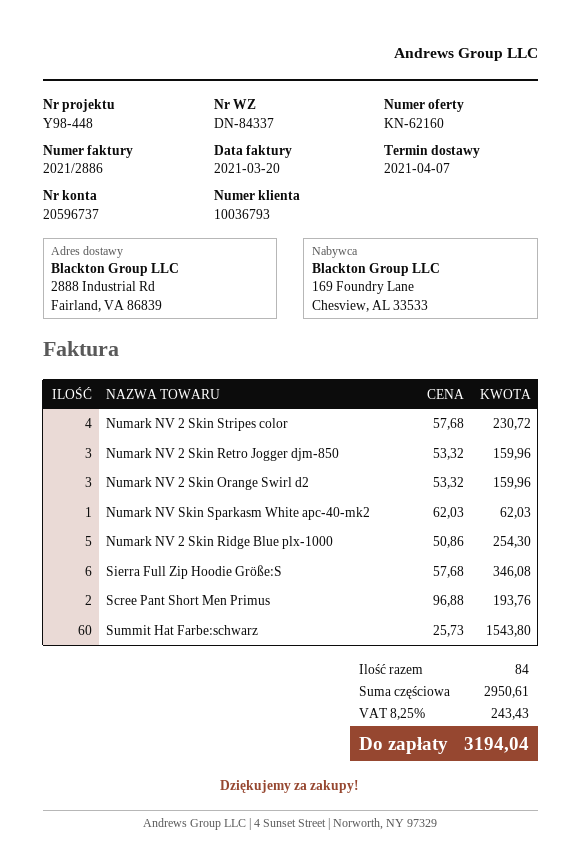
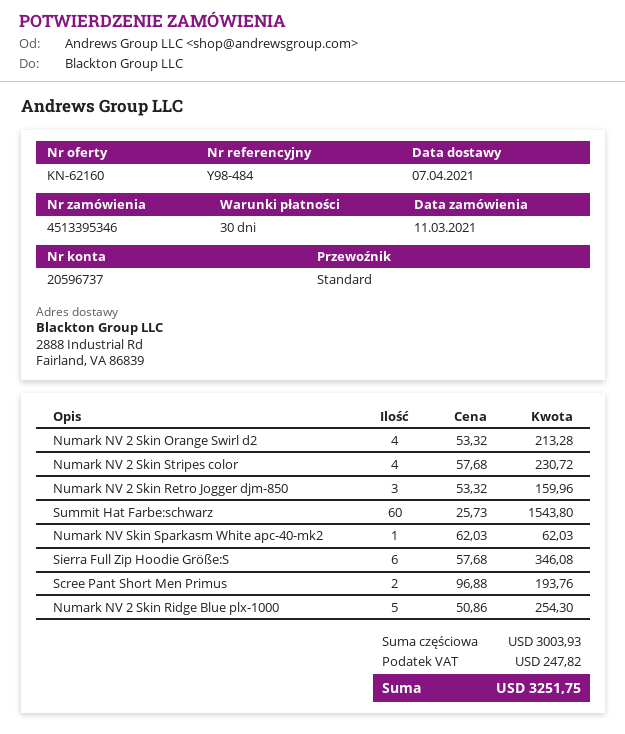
reference: Y98-448 -> Y98-484
Numark NV 2 Skin Orange Swirl d2: 3 x 53.32 = 159.96 -> 4 x 53.32 = 213.28
subtotal: 2950.61 -> 3003.93
tax: 243.43 -> 247.82
total: 3194.04 -> 3251.75

